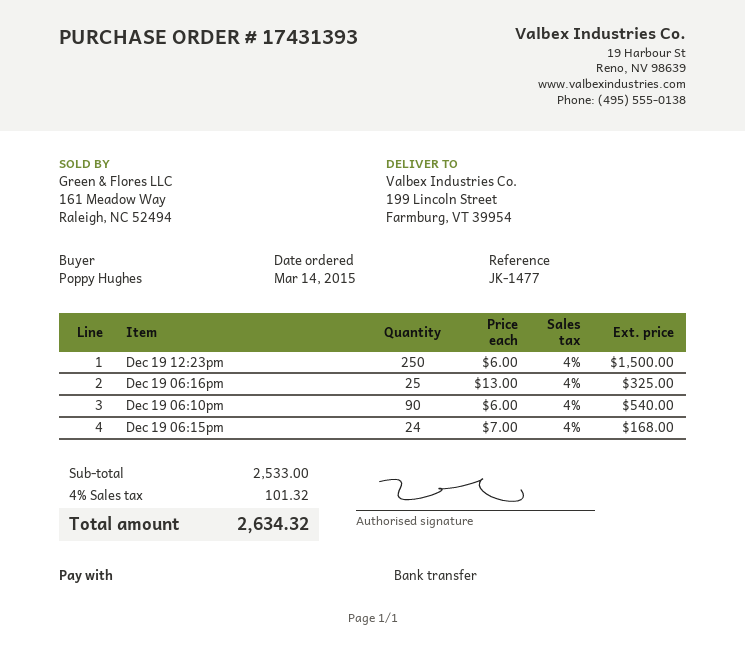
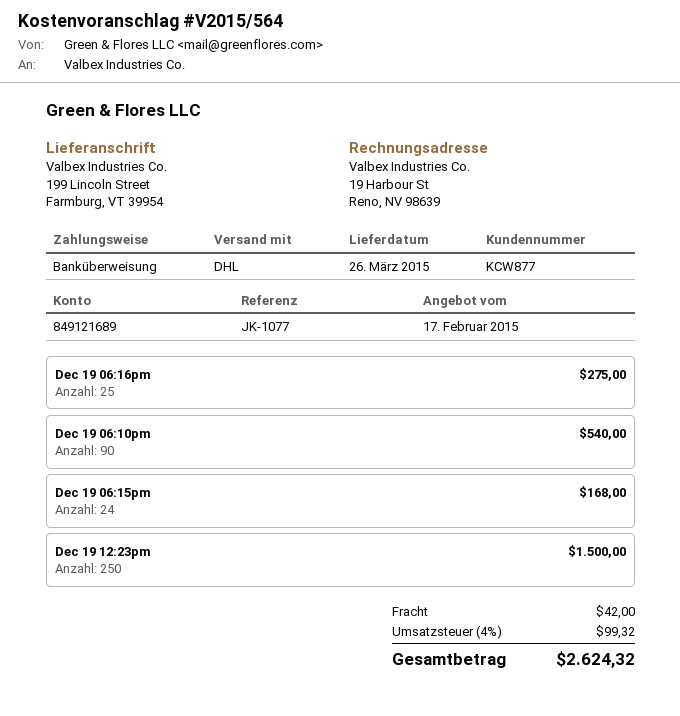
reference: JK-1477 -> JK-1077
Dec 19 06:16pm: 25 for 325.00 -> 25 for 275.00
shipping: none -> 42.00
tax: 4% = 101.32 -> 4% = 99.32
total: 2634.32 -> 2624.32

